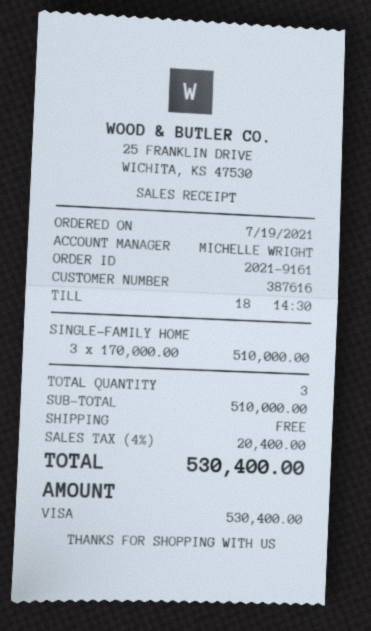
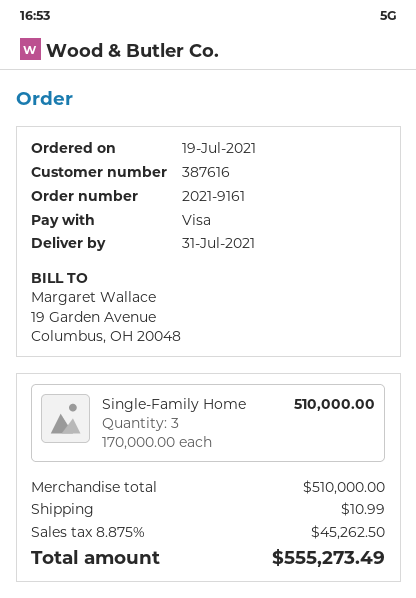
shipping: 0.00 -> 10.99
tax: 4% = 20400.00 -> 8.875% = 45262.50
total: 530400.00 -> 555273.49

